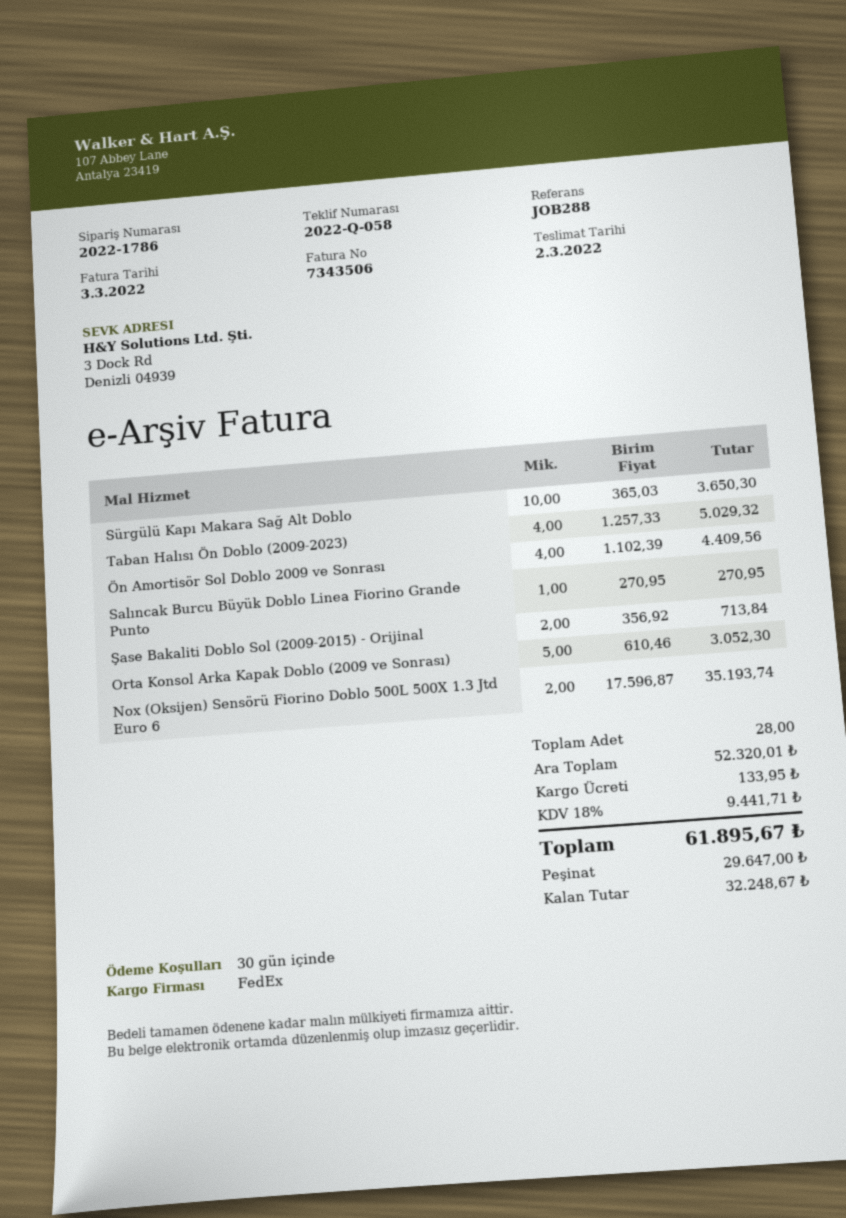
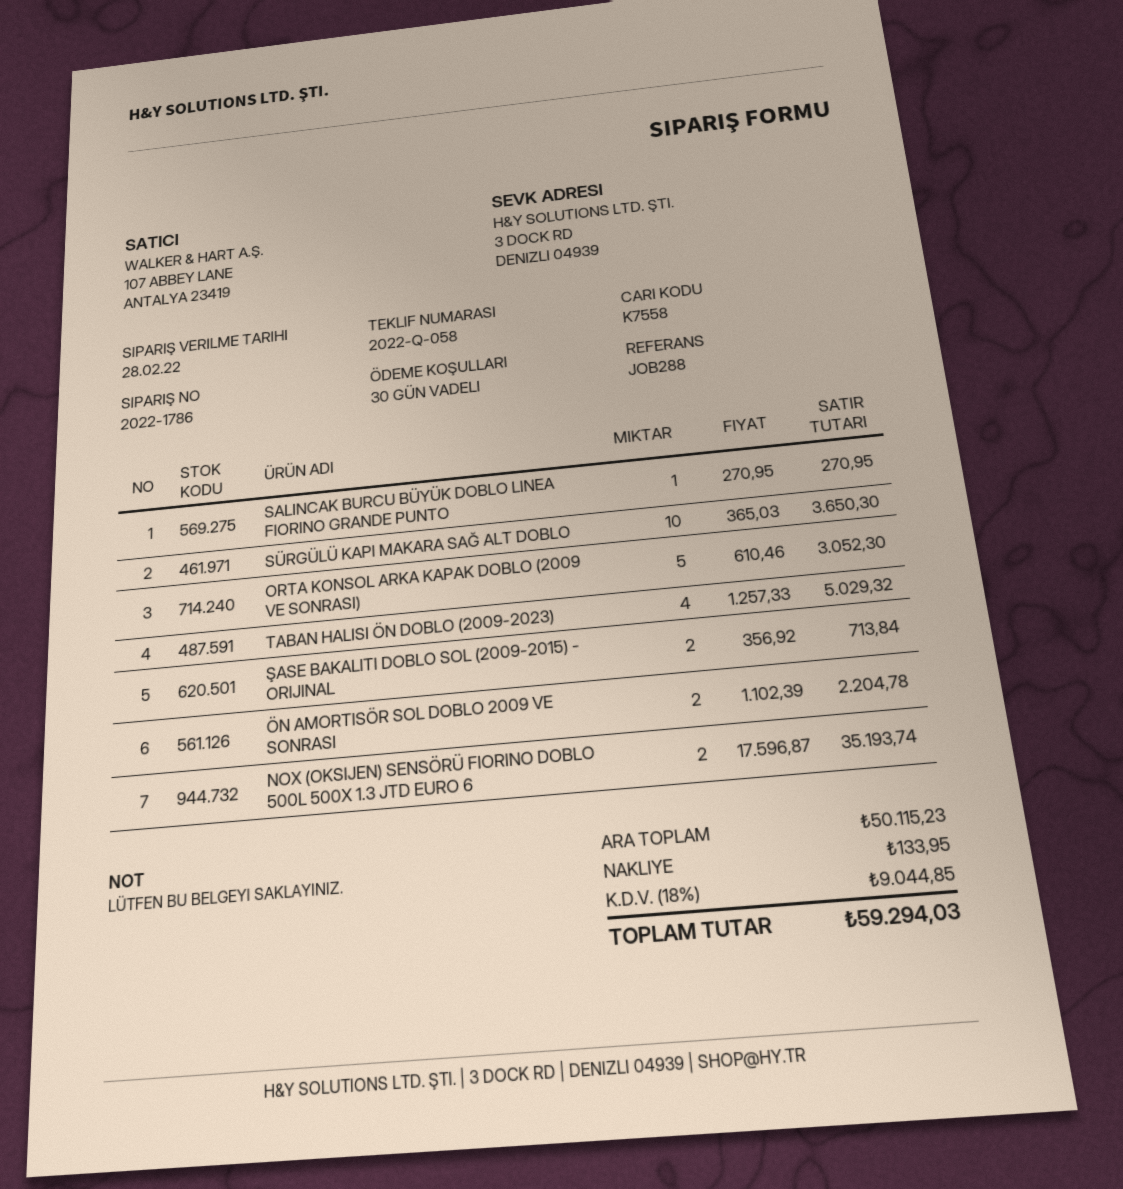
Ön Amortisör Sol Doblo 2009 ve Sonrası: 4 x 1102.39 = 4409.56 -> 2 x 1102.39 = 2204.78
subtotal: 52320.01 -> 50115.23
tax: 18% = 9441.71 -> 18% = 9044.85
total: 61895.67 -> 59294.03

